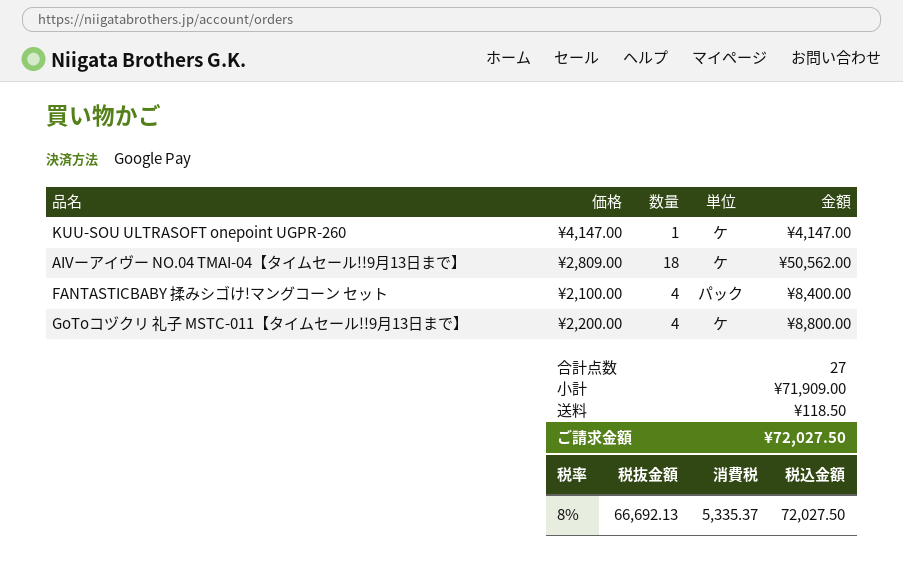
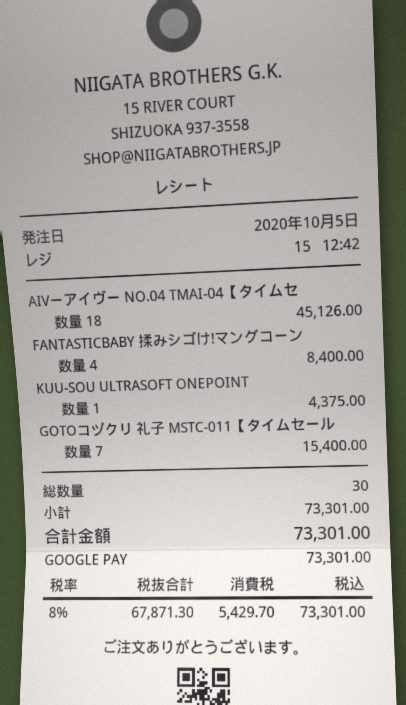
KUU-SOU ULTRASOFT onepoint UGPR-260: 1 for 4147.00 -> 1 for 4375.00
AIVーアイヴー NO.04 TMAI-04【タイムセール!!9月13日まで】: 18 for 50562.00 -> 18 for 45126.00
GoToコヅクリ 礼子 MSTC-011【タイムセール!!9月13日まで】: 4 for 8800.00 -> 7 for 15400.00
total quantity: 27 -> 30
subtotal: 71909.00 -> 73301.00
shipping: 118.50 -> none
net: 66692.13 -> 67871.30
tax: 8% = 5335.37 -> 8% = 5429.70
total: 72027.50 -> 73301.00

